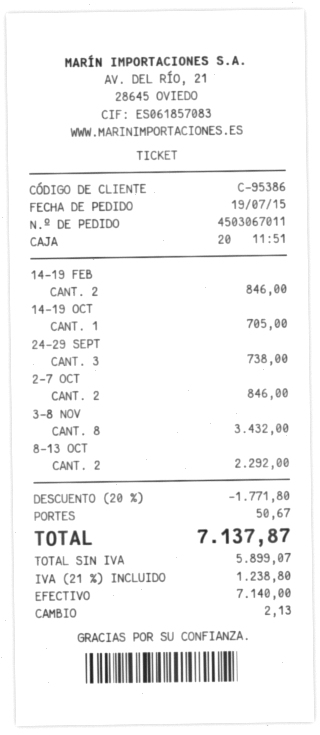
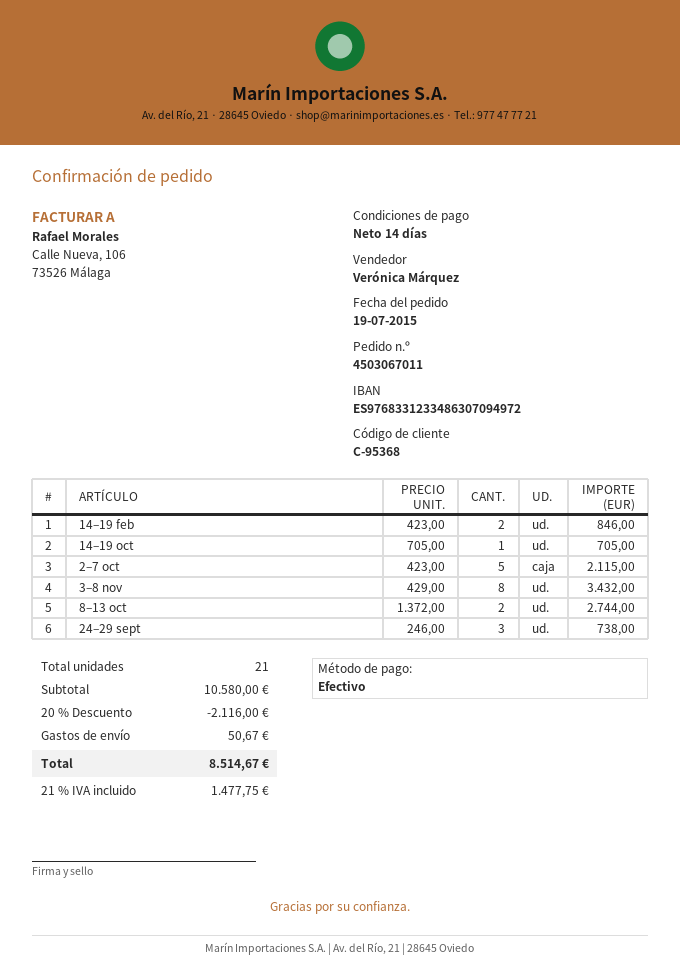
customer number: C-95386 -> C-95368
2–7 OCT: 2 for 846.00 -> 5 for 2115.00
8–13 OCT: 2 for 2292.00 -> 2 for 2744.00
discount: 20% = 1771.80 -> 20% = 2116.00
tax: 21% = 1238.80 -> 21% = 1477.75
total: 7137.87 -> 8514.67

